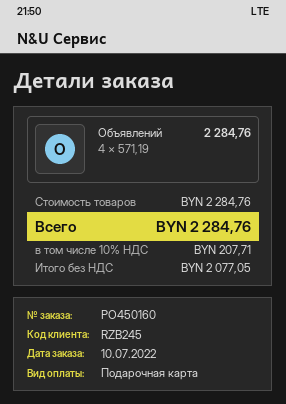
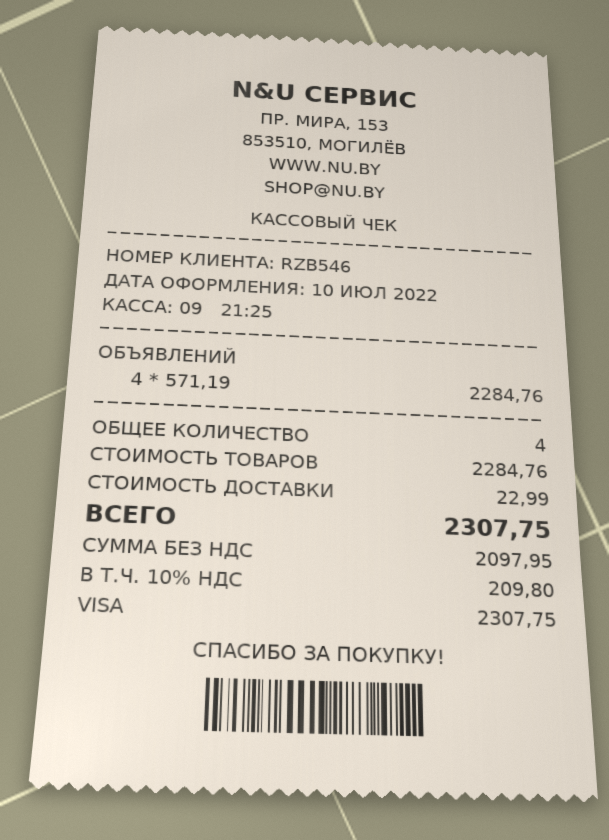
customer number: RZB245 -> RZB546
payment method: gift card -> Visa
shipping: none -> 22.99
net: 2077.05 -> 2097.95
tax: 10% = 207.71 -> 10% = 209.80
total: 2284.76 -> 2307.75

